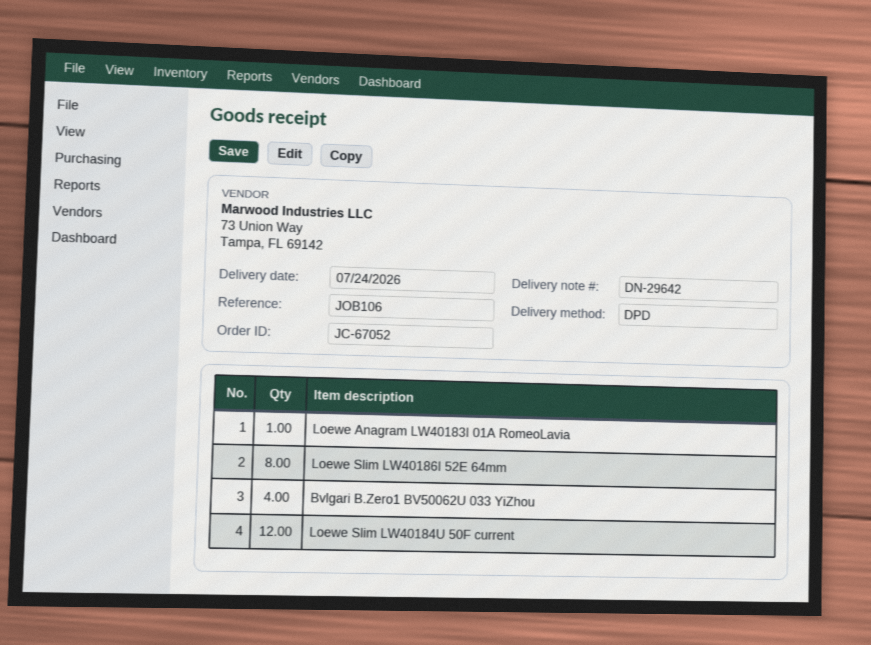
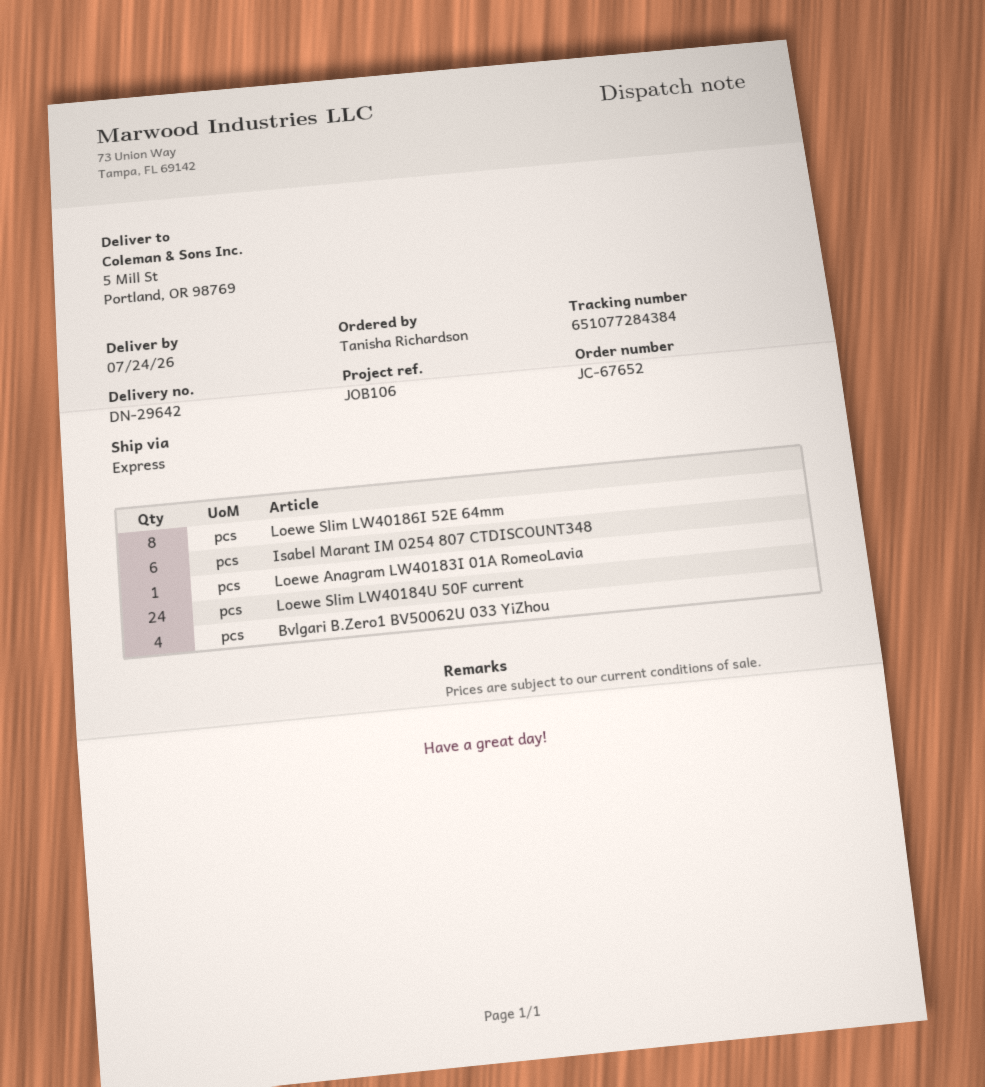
order number: JC-67052 -> JC-67652
shipping method: DPD -> express
Loewe Slim LW40184U 50F current: 12 -> 24
Isabel Marant IM 0254 807 CTDISCOUNT348: none -> 6

